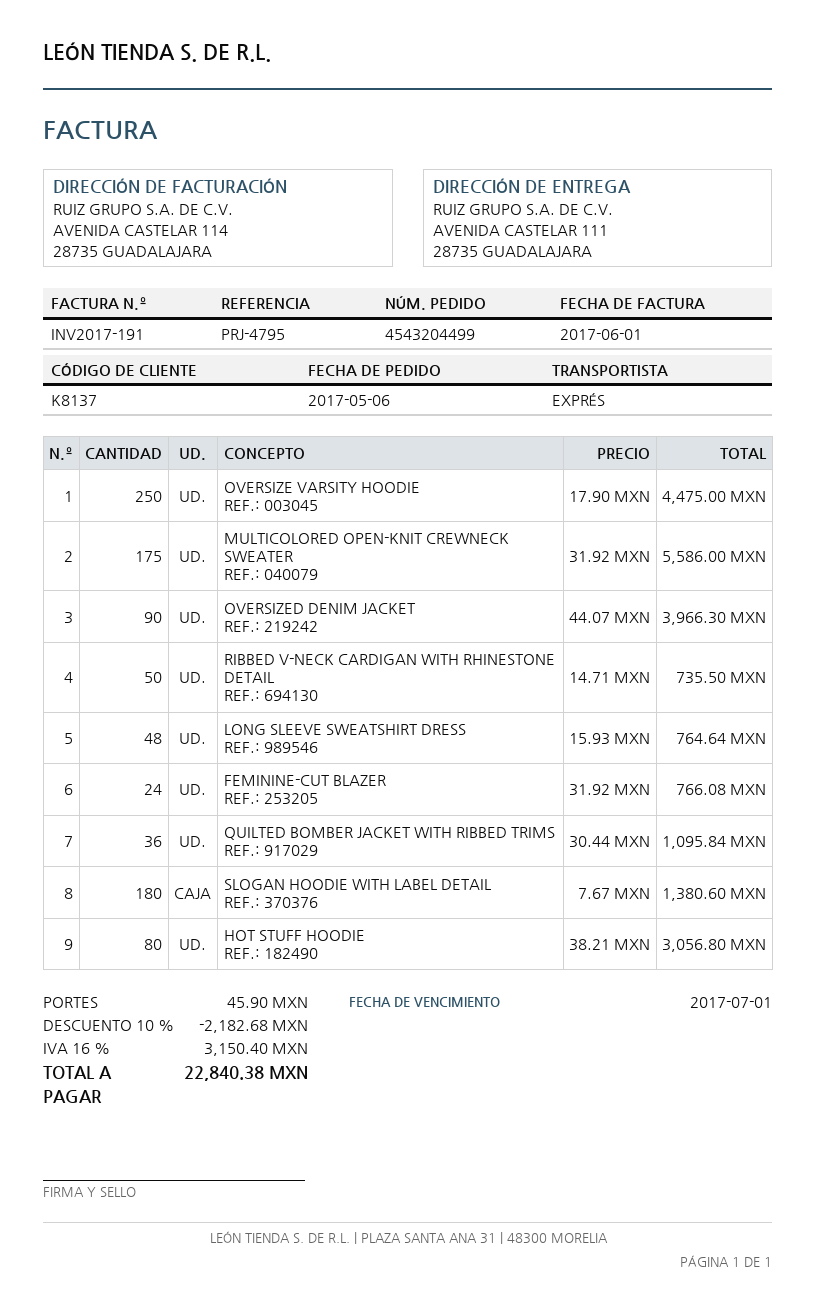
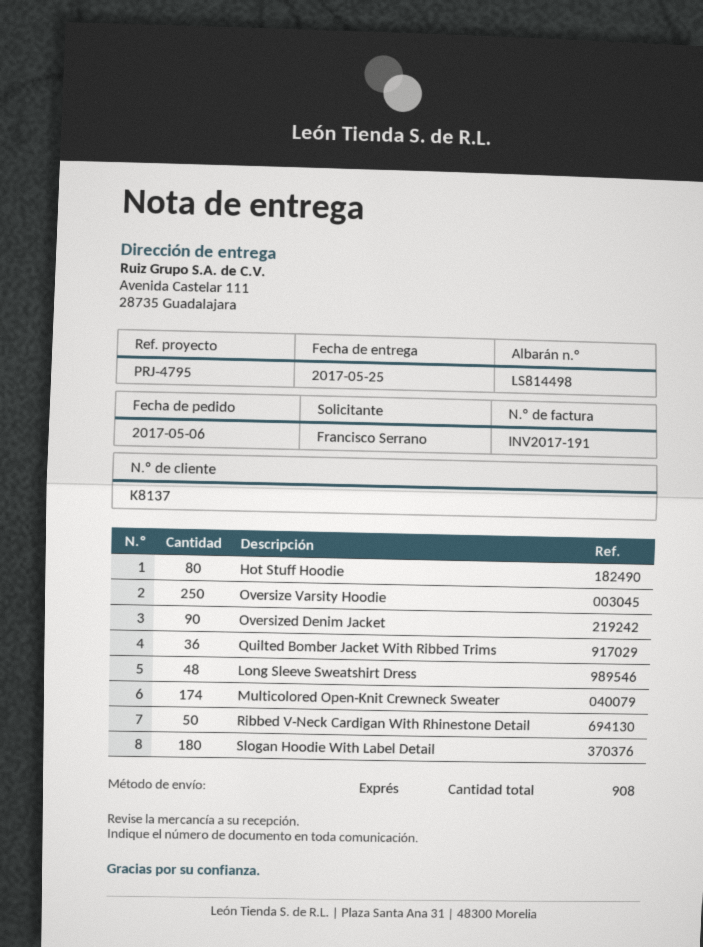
MULTICOLORED OPEN-KNIT CREWNECK SWEATER: 175 -> 174
FEMININE-CUT BLAZER: 24 -> none

